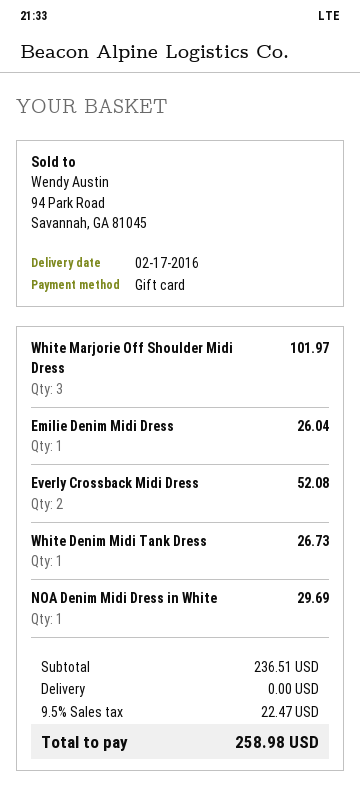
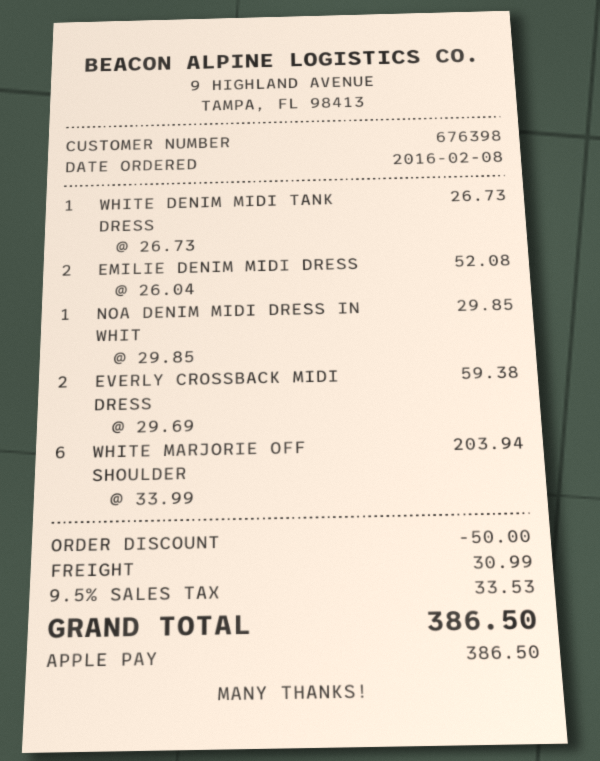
payment method: gift card -> Apple Pay
White Marjorie Off Shoulder Midi Dress: 3 for 101.97 -> 6 for 203.94
Emilie Denim Midi Dress: 1 for 26.04 -> 2 for 52.08
Everly Crossback Midi Dress: 2 for 52.08 -> 2 for 59.38
NOA Denim Midi Dress in White: 1 for 29.69 -> 1 for 29.85
discount: none -> 50.00
shipping: 0.00 -> 30.99
tax: 9.5% = 22.47 -> 9.5% = 33.53
total: 258.98 -> 386.50

